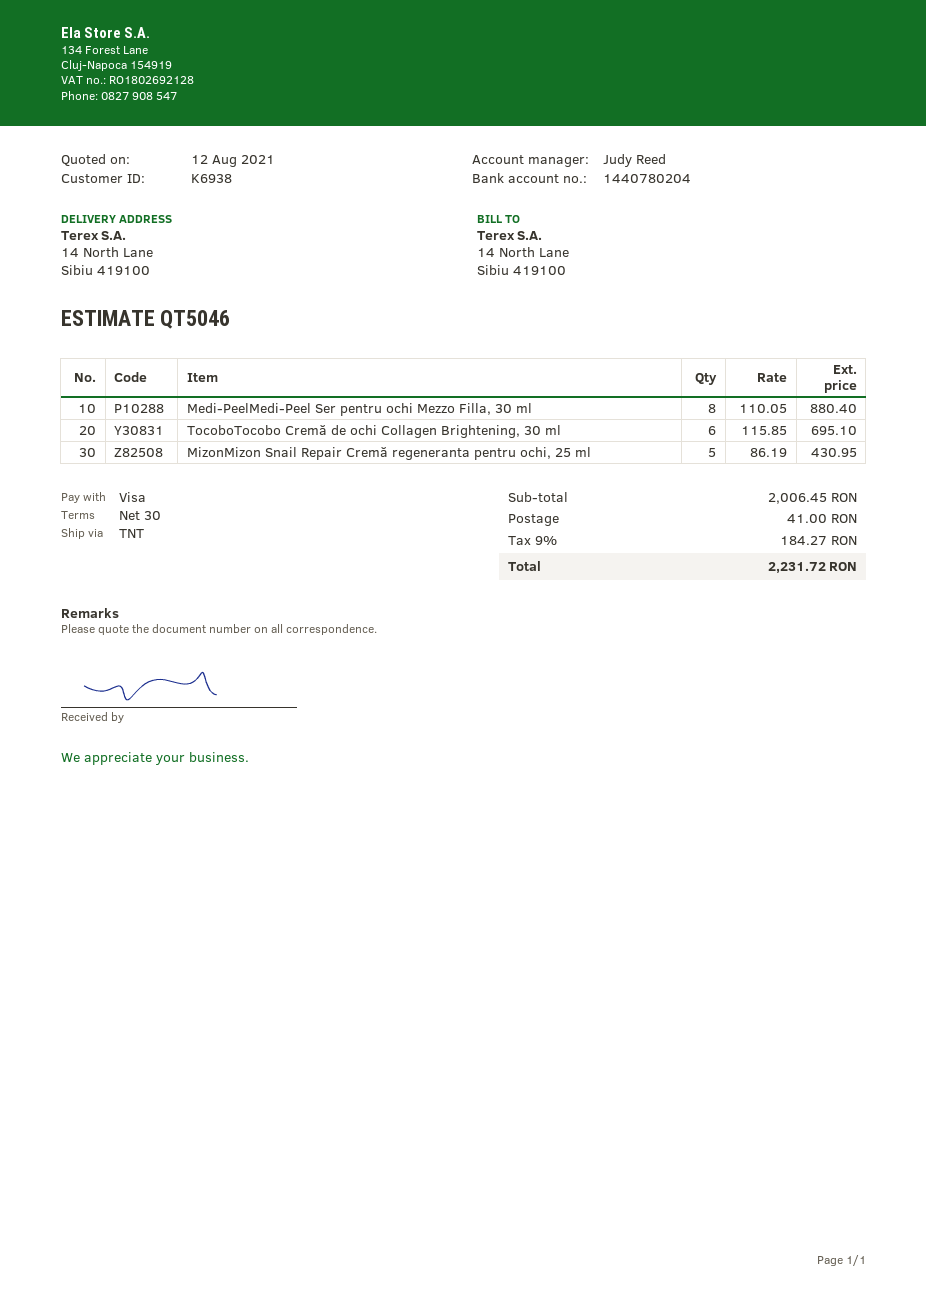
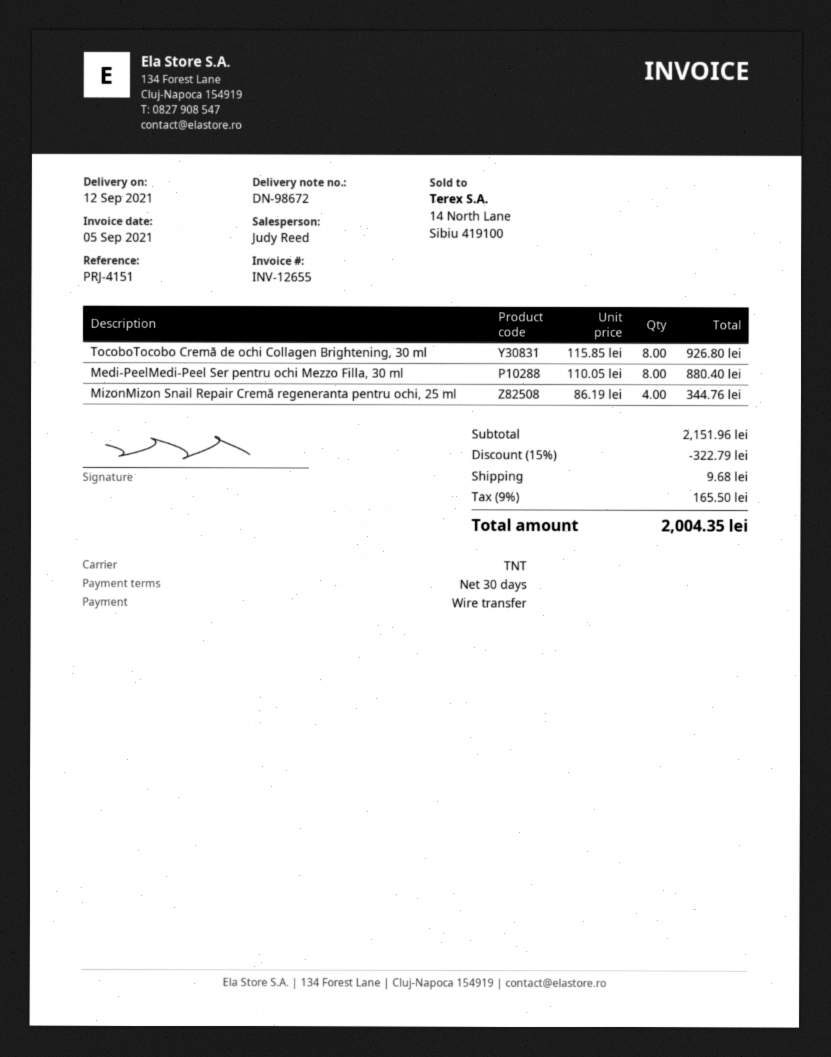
payment method: Visa -> bank transfer
TocoboTocobo Cremă de ochi Collagen Brightening, 30 ml: 6 x 115.85 = 695.10 -> 8 x 115.85 = 926.80
MizonMizon Snail Repair Cremă regeneranta pentru ochi, 25 ml: 5 x 86.19 = 430.95 -> 4 x 86.19 = 344.76
subtotal: 2006.45 -> 2151.96
discount: none -> 15% = 322.79
shipping: 41.00 -> 9.68
tax: 9% = 184.27 -> 9% = 165.50
total: 2231.72 -> 2004.35

